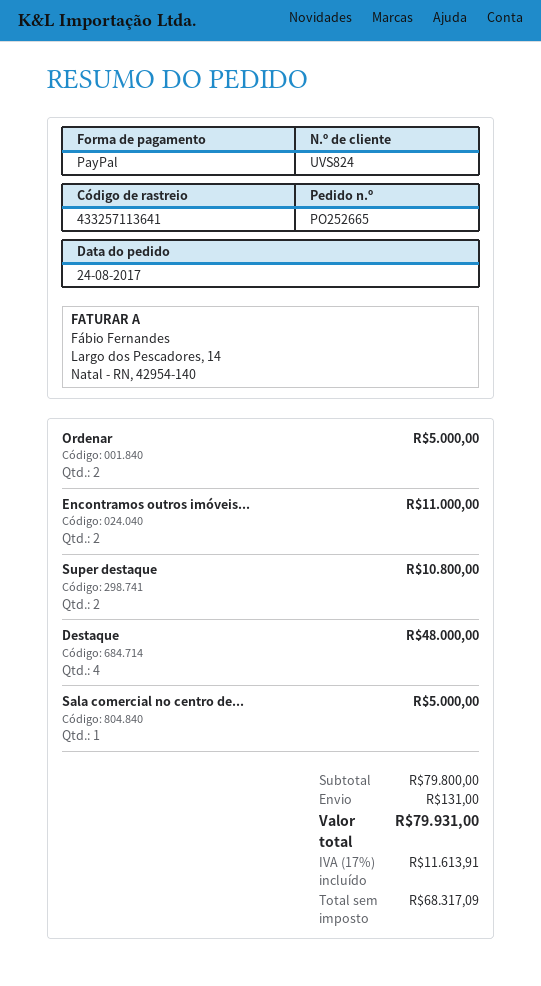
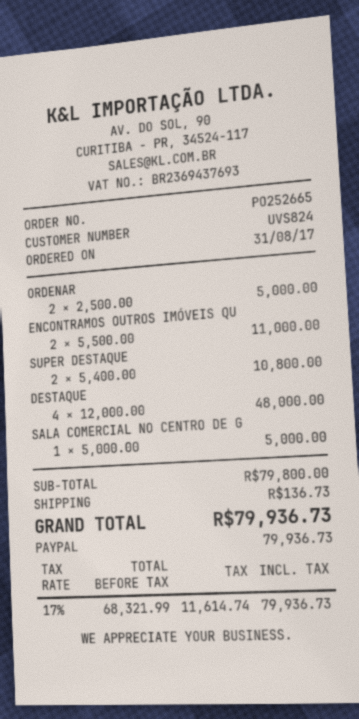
order date: 2017-08-24 -> 2017-08-31
shipping: 131.00 -> 136.73
net: 68317.09 -> 68321.99
tax: 17% = 11613.91 -> 17% = 11614.74
total: 79931.00 -> 79936.73

